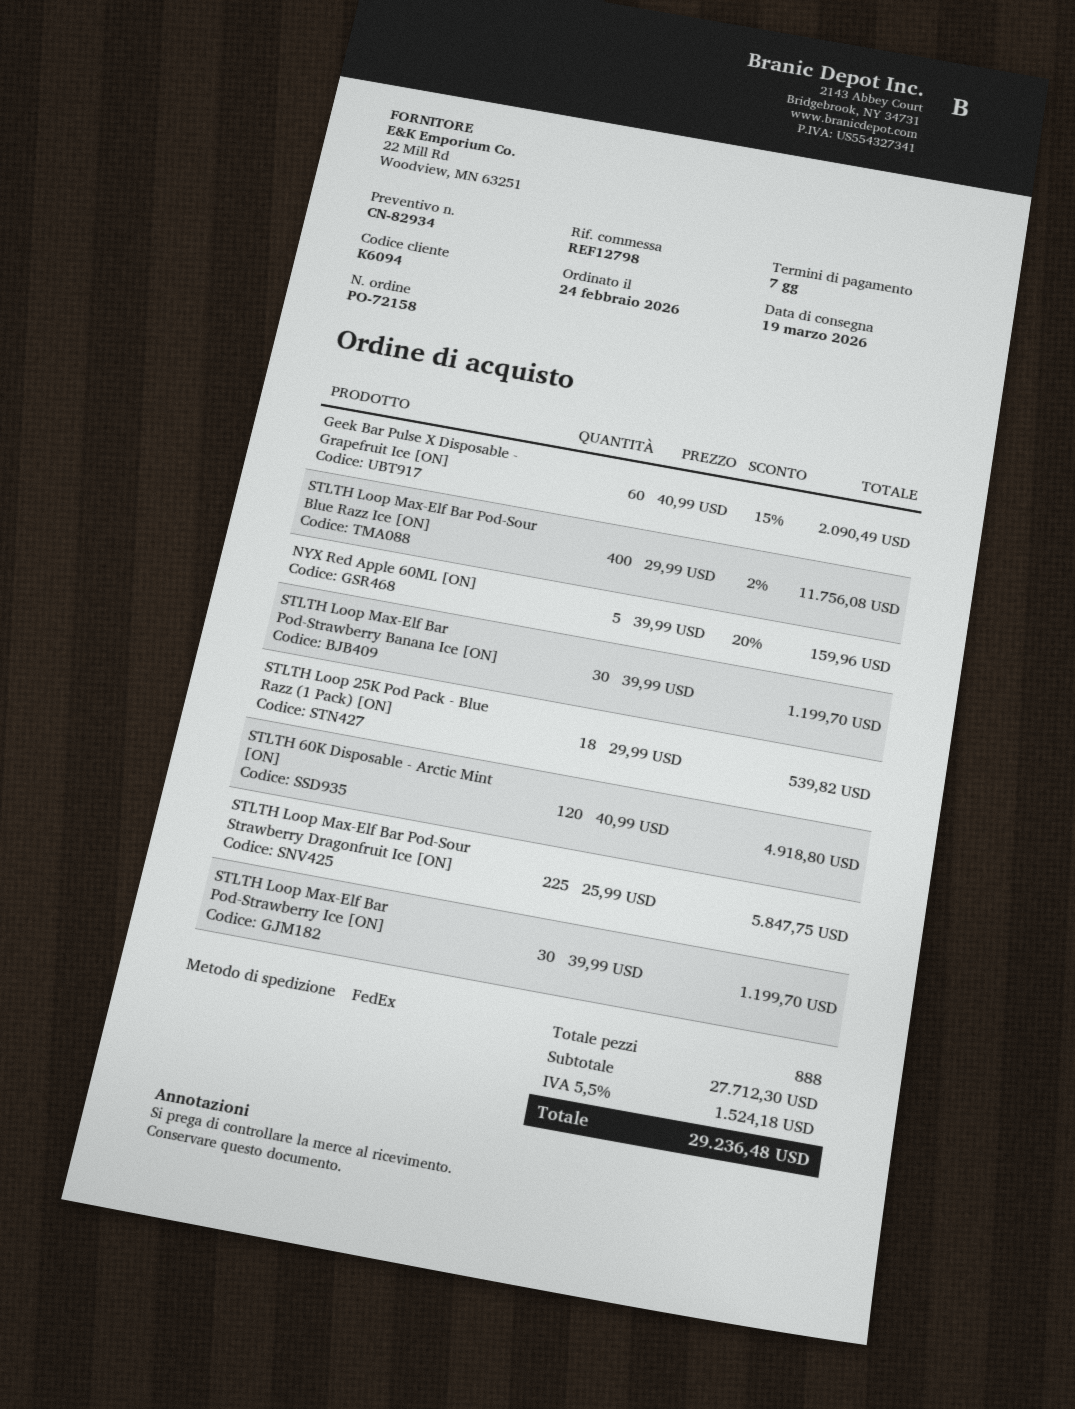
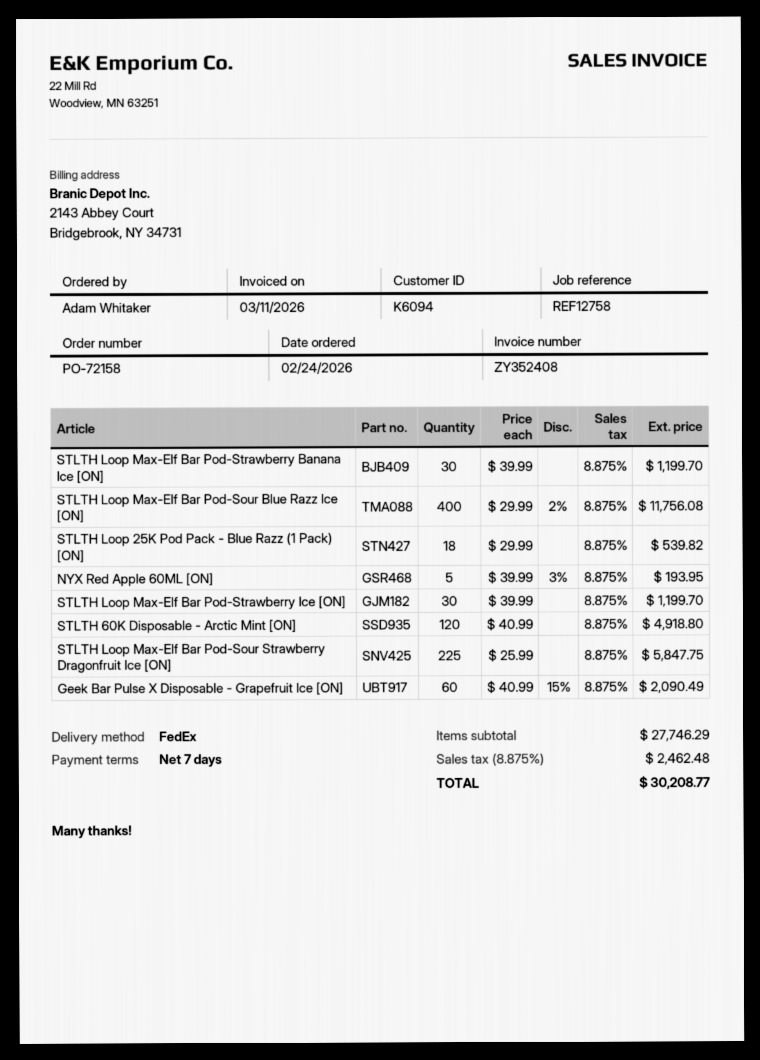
reference: REF12798 -> REF12758
NYX Red Apple 60ML [ON]: 5 x 39.99 - 20% = 159.96 -> 5 x 39.99 - 3% = 193.95
subtotal: 27712.30 -> 27746.29
tax: 5.5% = 1524.18 -> 8.875% = 2462.48
total: 29236.48 -> 30208.77

